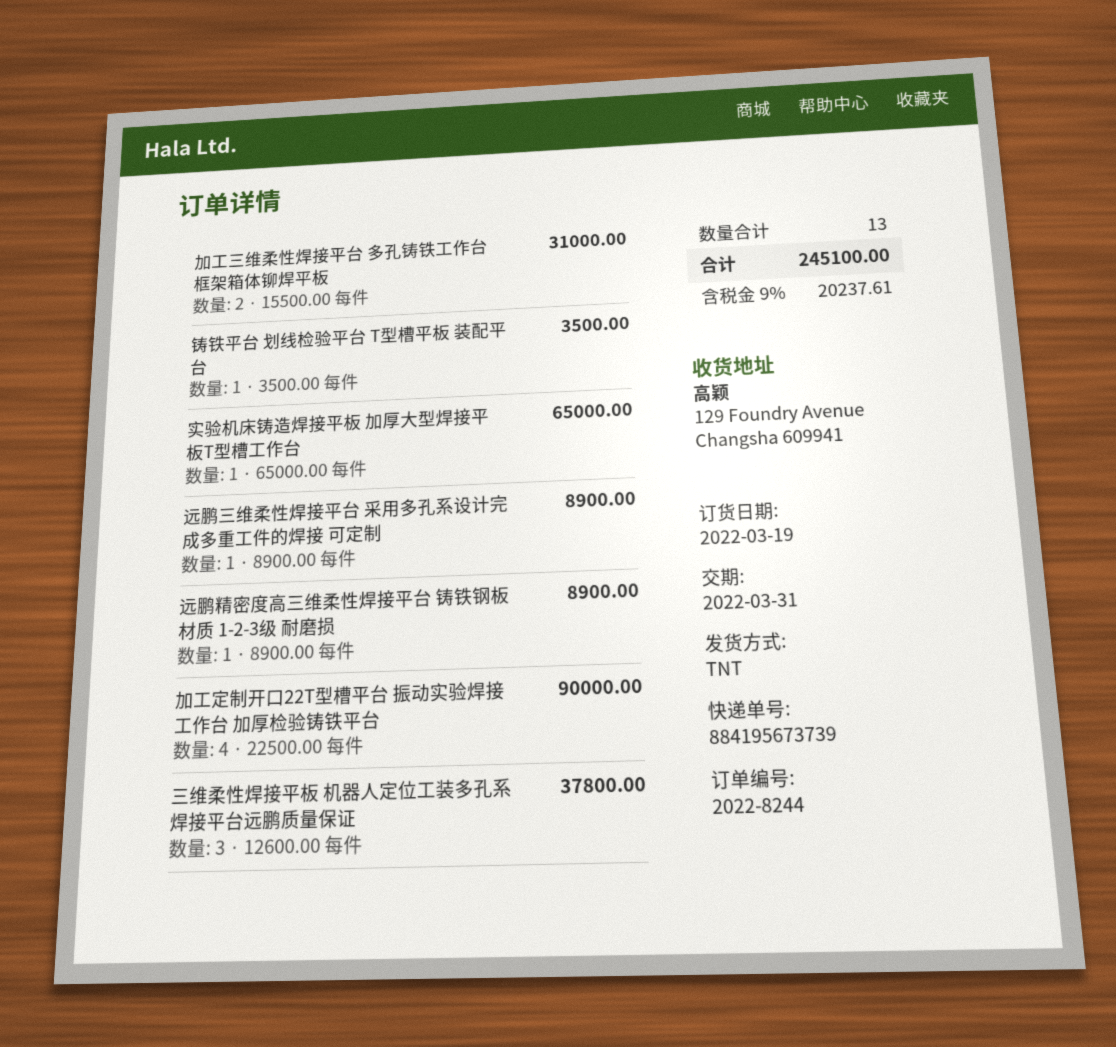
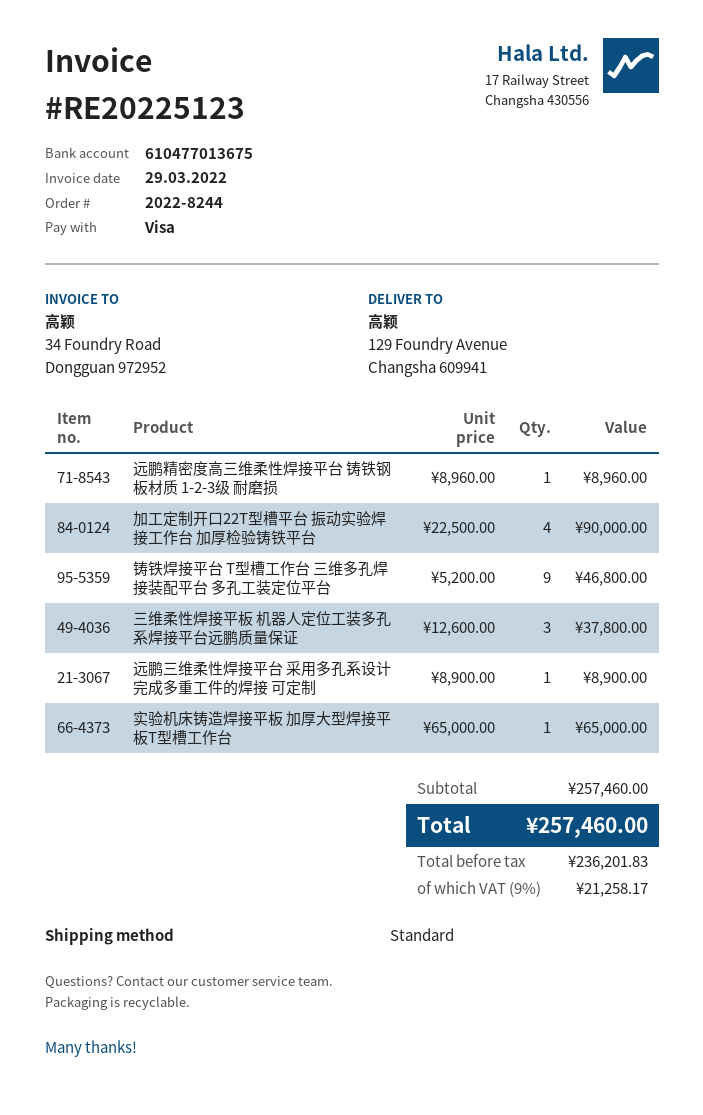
shipping method: TNT -> standard
加工三维柔性焊接平台 多孔铸铁工作台 框架箱体铆焊平板: 2 x 15500.00 = 31000.00 -> none
铸铁平台 划线检验平台 T型槽平板 装配平台: 1 x 3500.00 = 3500.00 -> none
远鹏精密度高三维柔性焊接平台 铸铁钢板材质 1-2-3级 耐磨损: 1 x 8900.00 = 8900.00 -> 1 x 8960.00 = 8960.00
铸铁焊接平台 T型槽工作台 三维多孔焊接装配平台 多孔工装定位平台: none -> 9 x 5200.00 = 46800.00
tax: 9% = 20237.61 -> 9% = 21258.17
total: 245100.00 -> 257460.00

